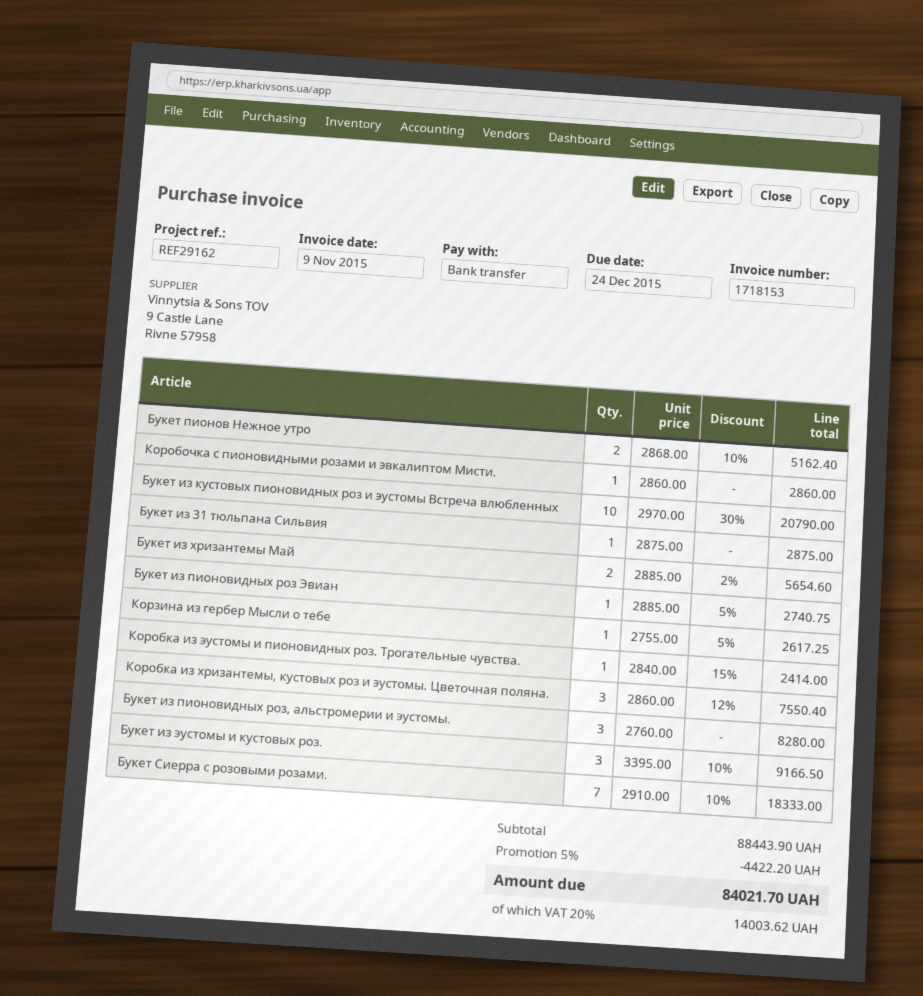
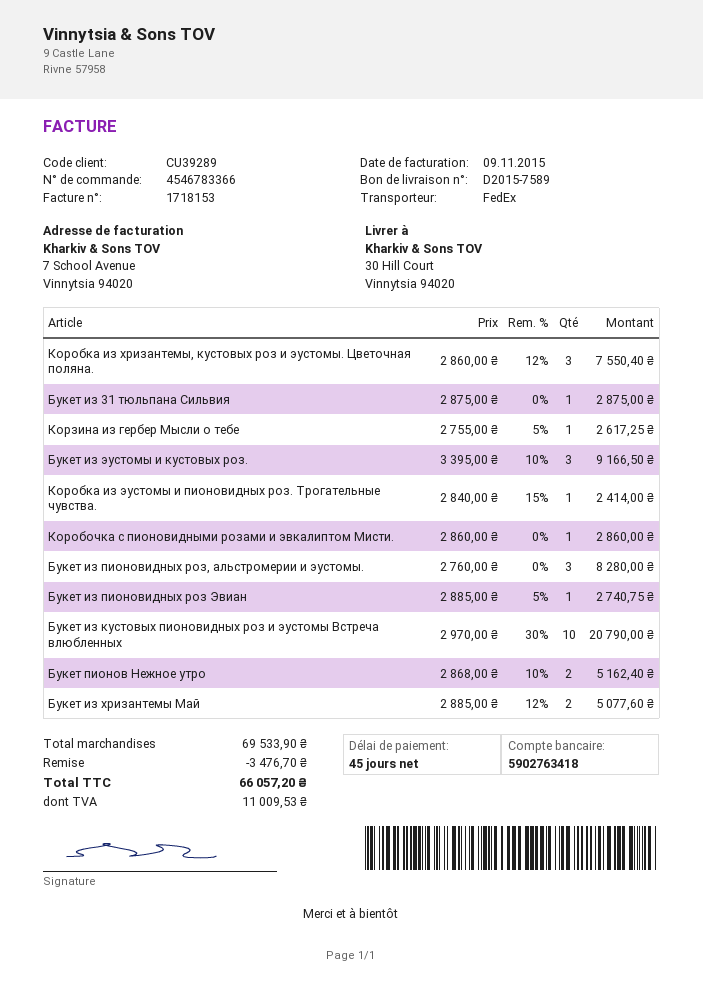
Букет из хризантемы Май: 2 x 2885.00 - 2% = 5654.60 -> 2 x 2885.00 - 12% = 5077.60
Букет Сиерра с розовыми розами.: 7 x 2910.00 - 10% = 18333.00 -> none
subtotal: 88443.90 -> 69533.90
discount: 4422.20 -> 3476.70
tax: 14003.62 -> 11009.53
total: 84021.70 -> 66057.20

